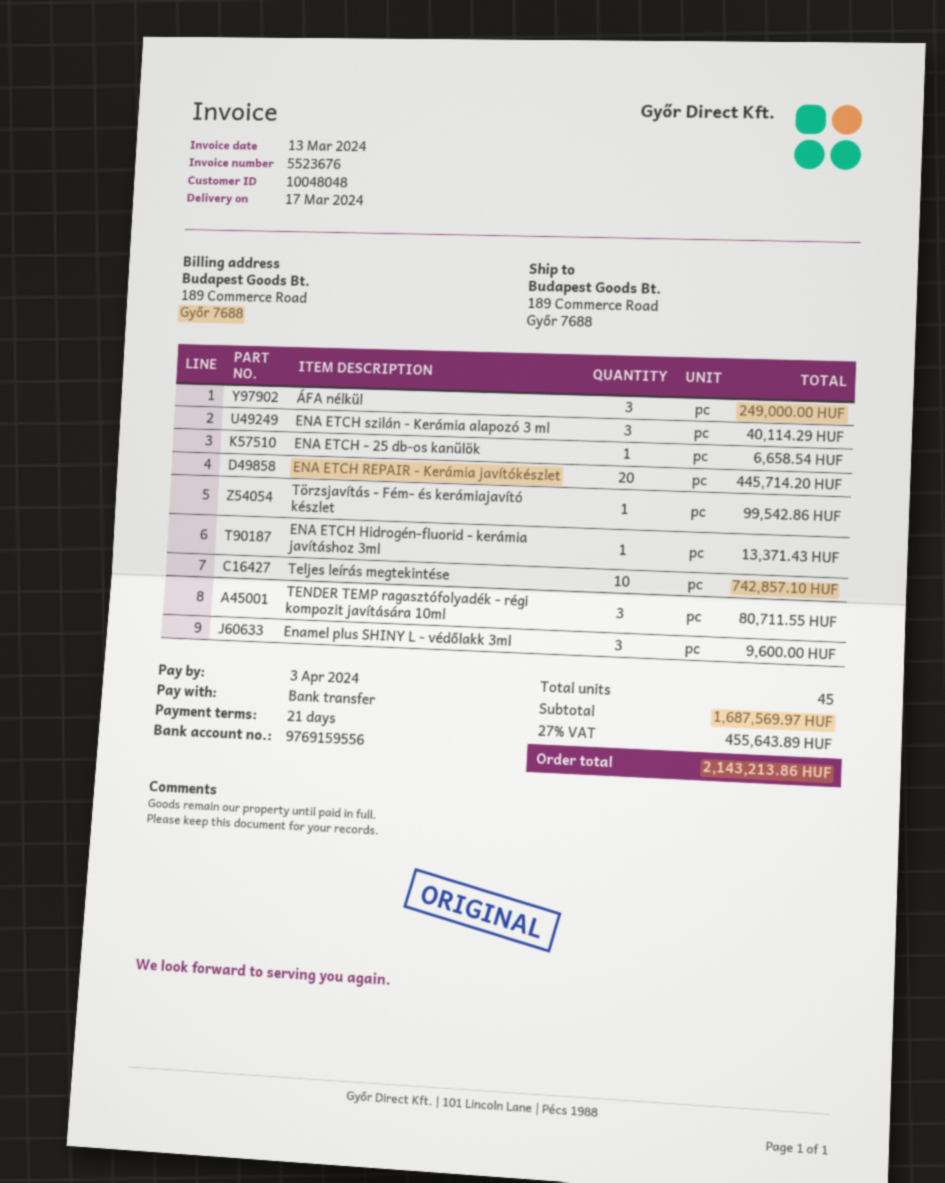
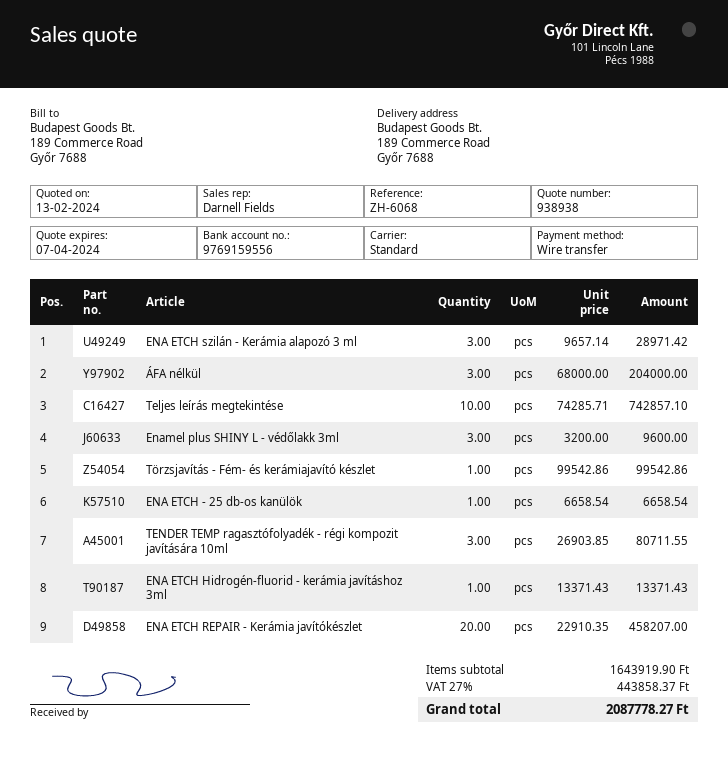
ÁFA nélkül: 3 for 249000.00 -> 3 for 204000.00
ENA ETCH szilán - Kerámia alapozó 3 ml: 3 for 40114.29 -> 3 for 28971.42
ENA ETCH REPAIR - Kerámia javítókészlet: 20 for 445714.20 -> 20 for 458207.00
subtotal: 1687569.97 -> 1643919.90
tax: 27% = 455643.89 -> 27% = 443858.37
total: 2143213.86 -> 2087778.27

